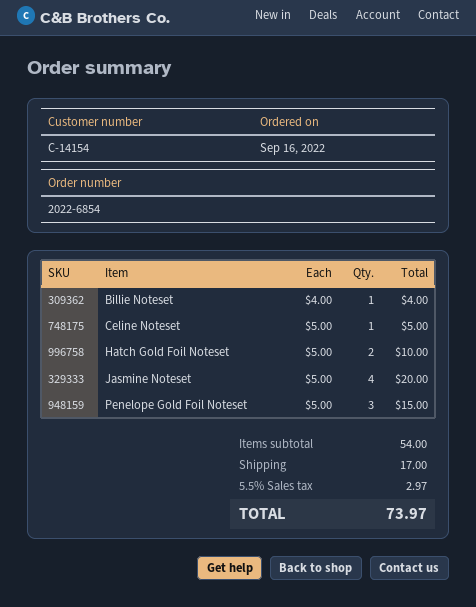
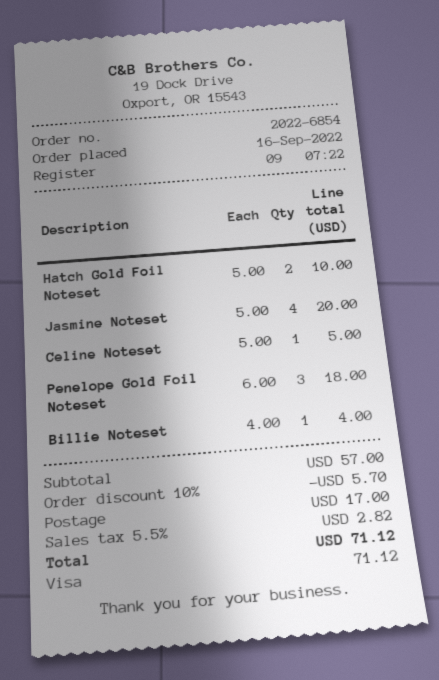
Penelope Gold Foil Noteset: 3 x 5.00 = 15.00 -> 3 x 6.00 = 18.00
subtotal: 54.00 -> 57.00
discount: none -> 10% = 5.70
tax: 5.5% = 2.97 -> 5.5% = 2.82
total: 73.97 -> 71.12

